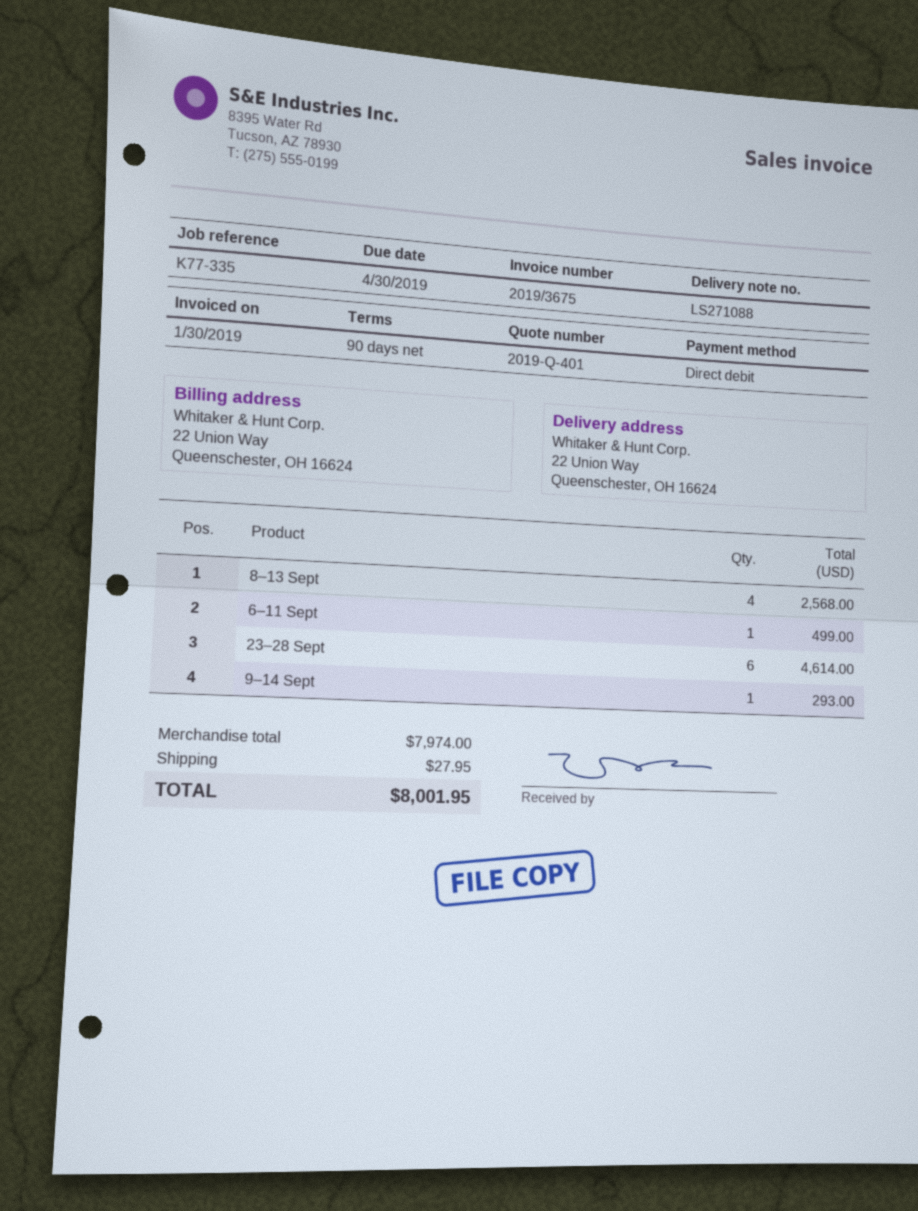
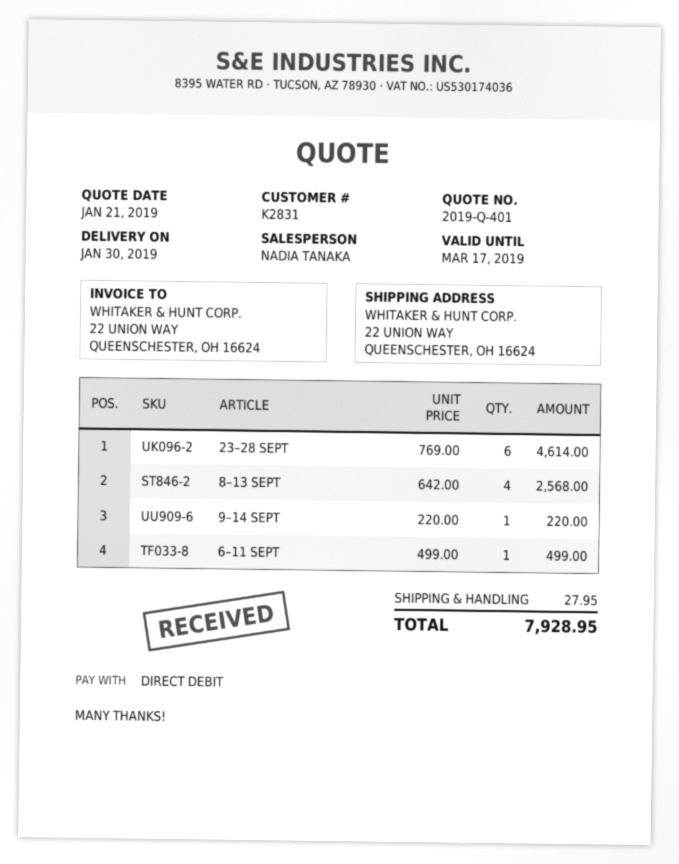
9–14 Sept: 1 for 293.00 -> 1 for 220.00
total: 8001.95 -> 7928.95

